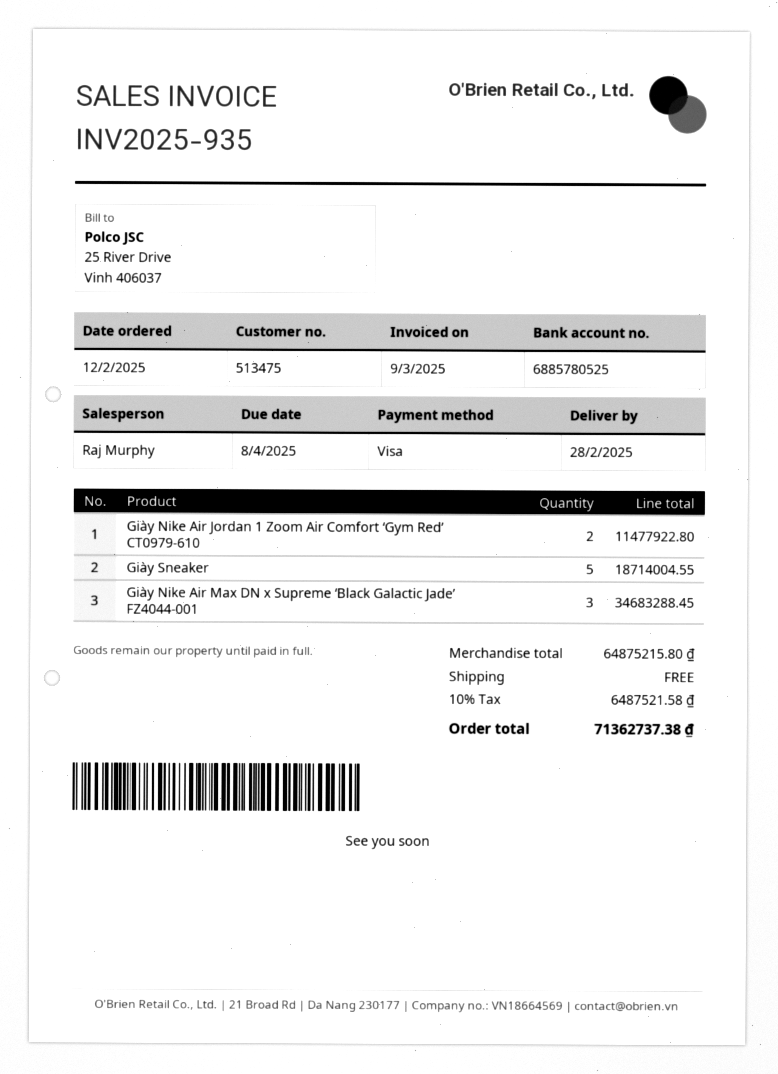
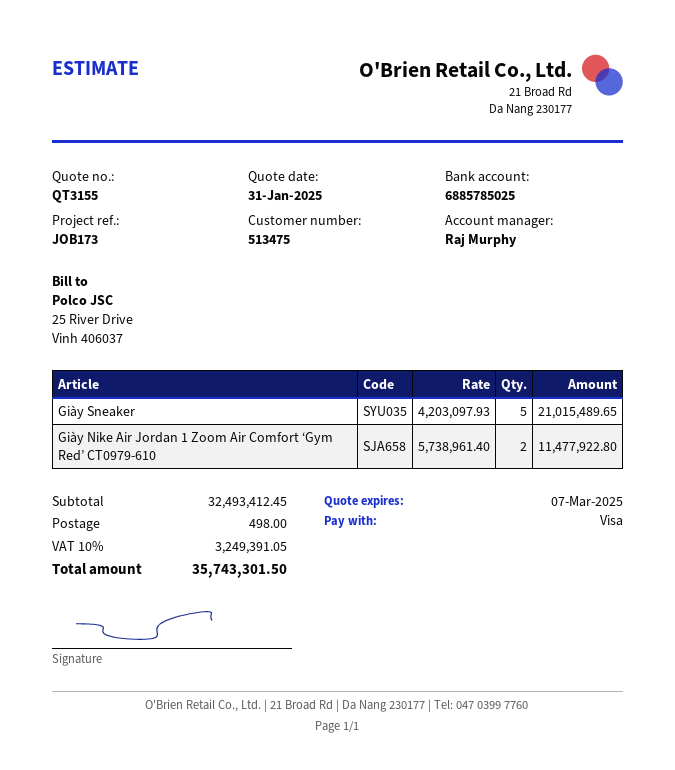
bank account: 6885780525 -> 6885785025
Giày Sneaker: 5 for 18714004.55 -> 5 for 21015489.65
Giày Nike Air Max DN x Supreme ‘Black Galactic Jade’ FZ4044-001: 3 for 34683288.45 -> none
subtotal: 64875215.80 -> 32493412.45
shipping: 0.00 -> 498.00
tax: 10% = 6487521.58 -> 10% = 3249391.05
total: 71362737.38 -> 35743301.50

